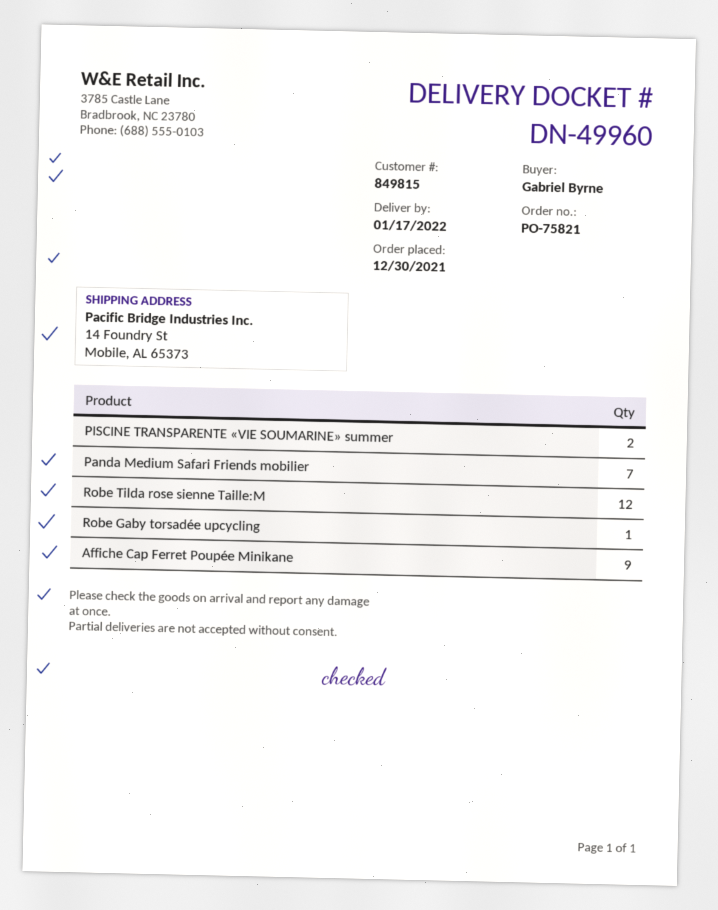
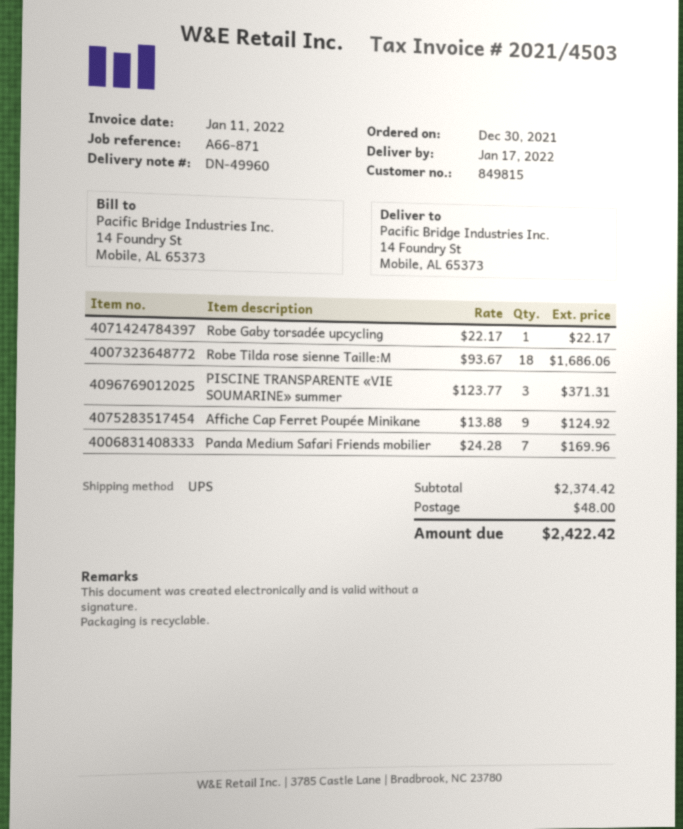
PISCINE TRANSPARENTE «VIE SOUMARINE» summer: 2 -> 3
Robe Tilda rose sienne Taille:M: 12 -> 18

